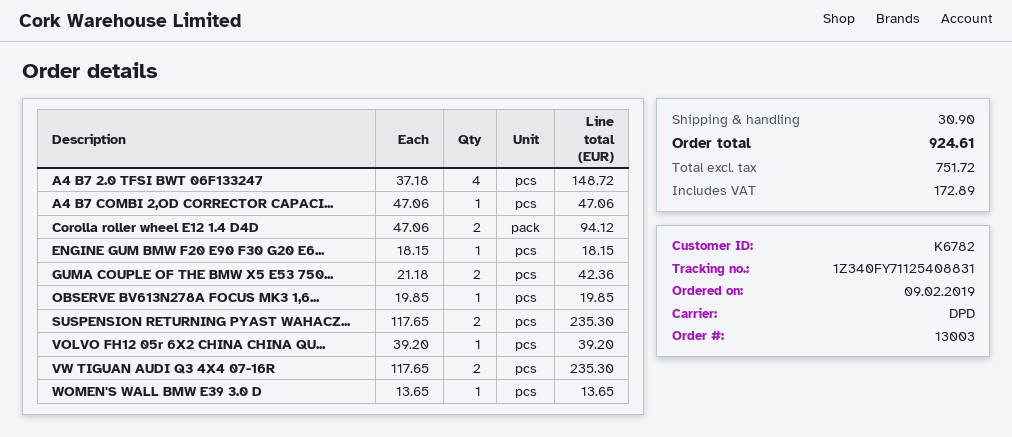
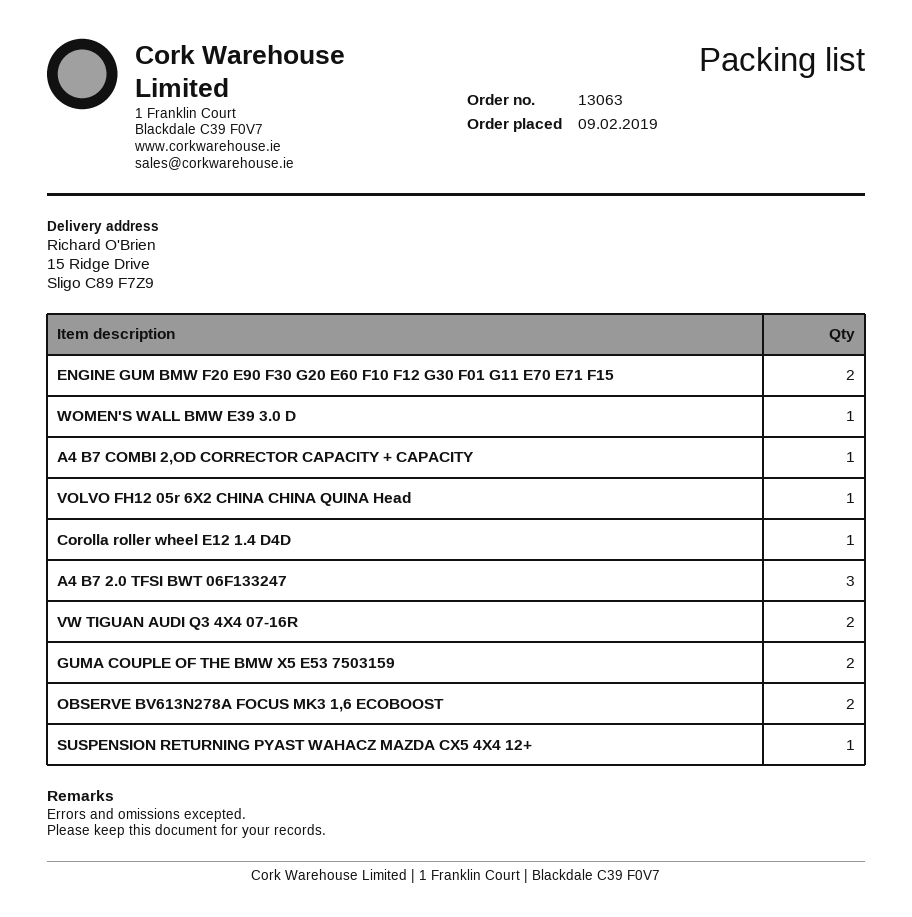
order number: 13003 -> 13063
A4 B7 2.0 TFSI BWT 06F133247: 4 -> 3
Corolla roller wheel E12 1.4 D4D: 2 -> 1
ENGINE GUM BMW F20 E90 F30 G20 E6...: 1 -> 2
OBSERVE BV613N278A FOCUS MK3 1,6...: 1 -> 2
SUSPENSION RETURNING PYAST WAHACZ...: 2 -> 1

